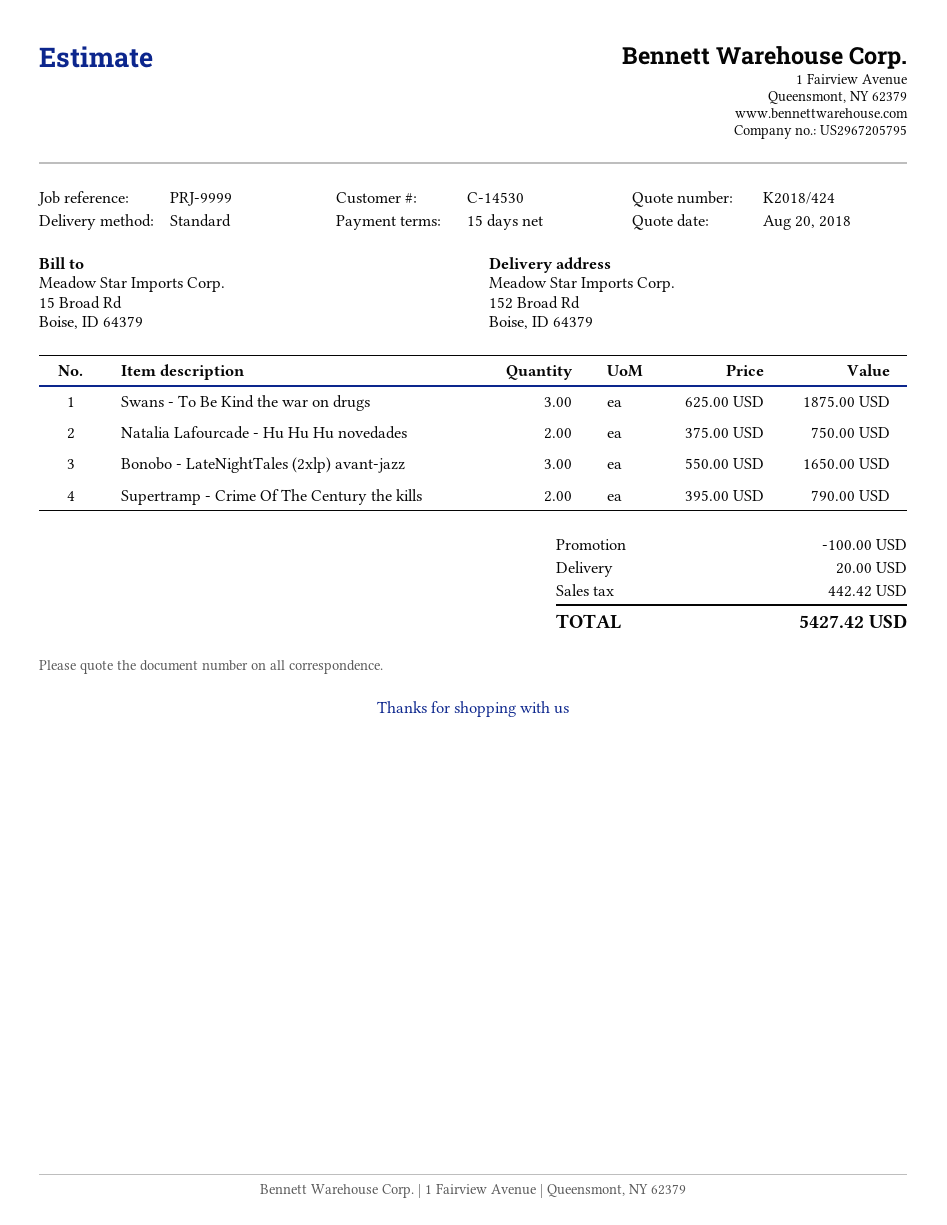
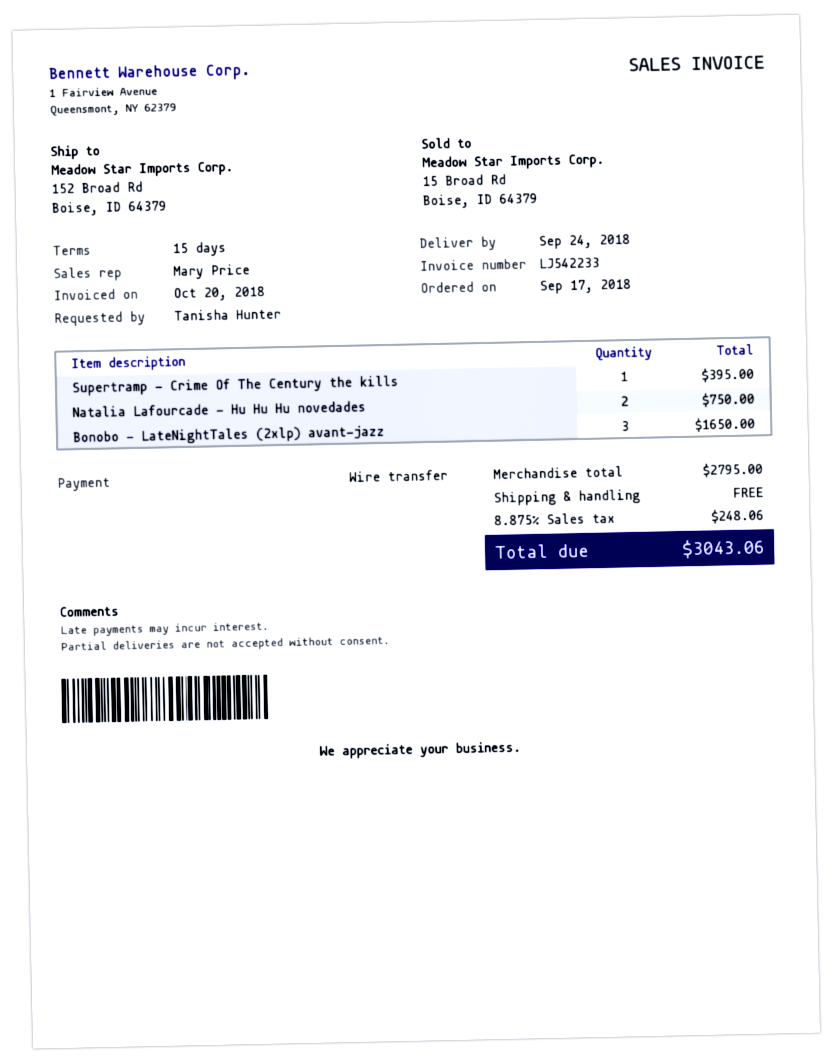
Swans - To Be Kind the war on drugs: 3 for 1875.00 -> none
Supertramp - Crime Of The Century the kills: 2 for 790.00 -> 1 for 395.00
discount: 100.00 -> none
shipping: 20.00 -> 0.00
tax: 442.42 -> 248.06
total: 5427.42 -> 3043.06

